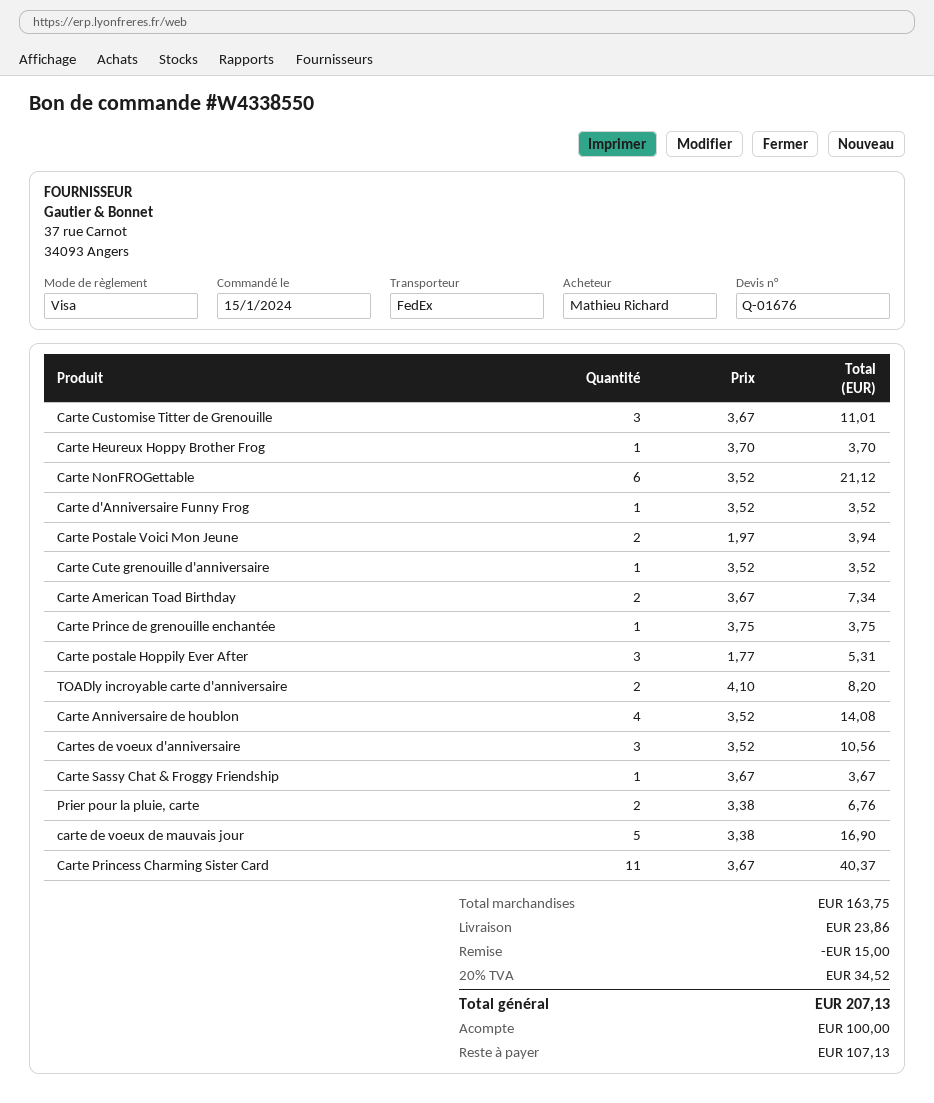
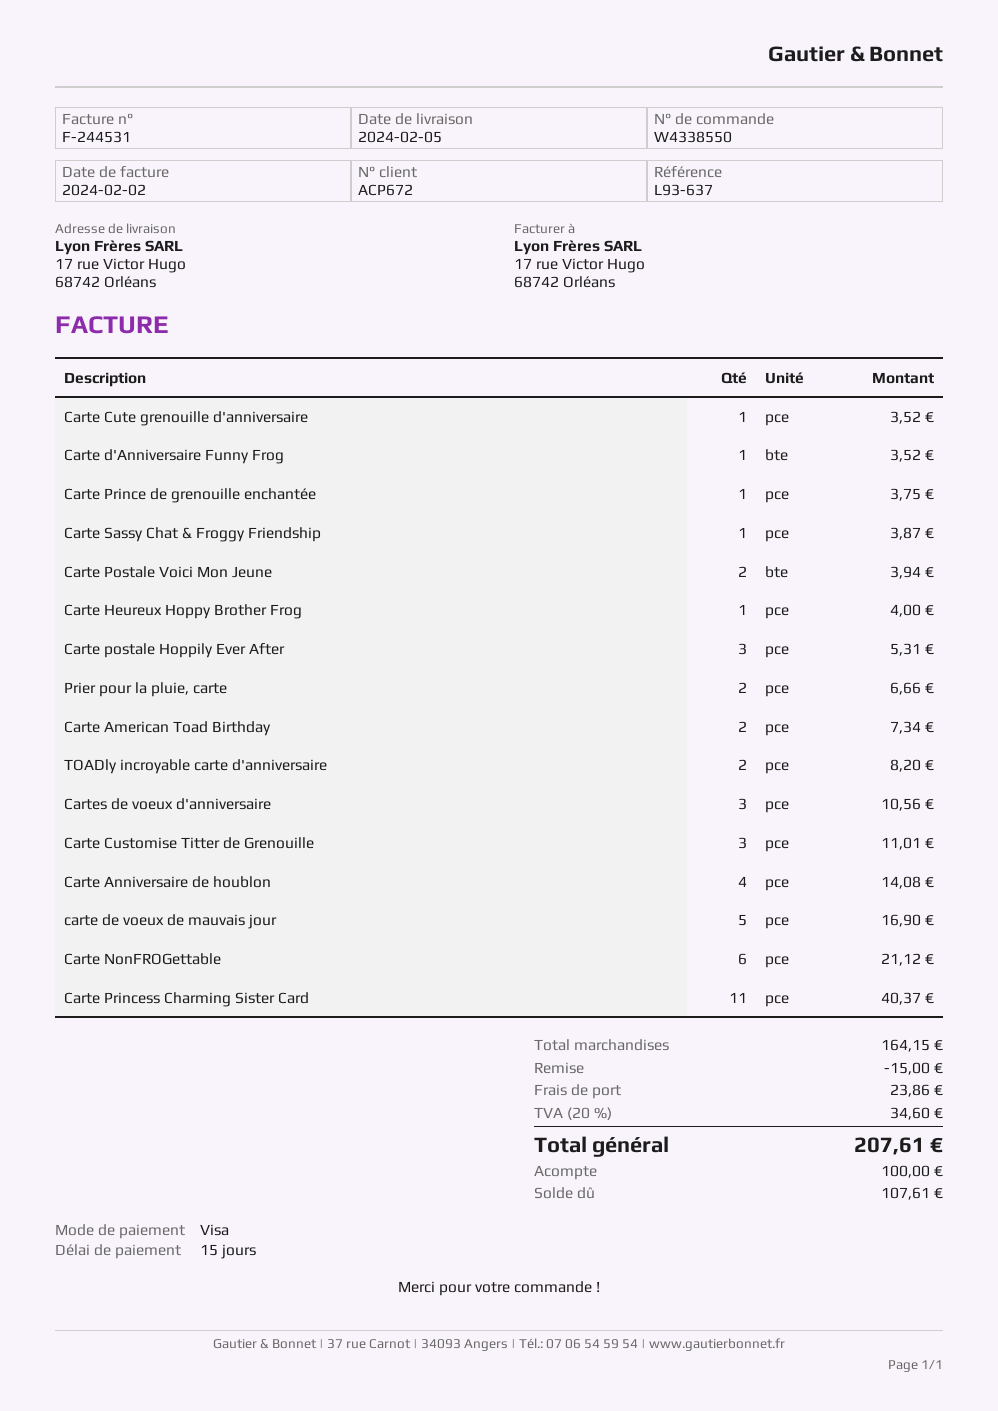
Carte Heureux Hoppy Brother Frog: 1 for 3.70 -> 1 for 4.00
Carte Sassy Chat & Froggy Friendship: 1 for 3.67 -> 1 for 3.87
Prier pour la pluie, carte: 2 for 6.76 -> 2 for 6.66
subtotal: 163.75 -> 164.15
tax: 20% = 34.52 -> 20% = 34.60
total: 207.13 -> 207.61
balance: 107.13 -> 107.61

